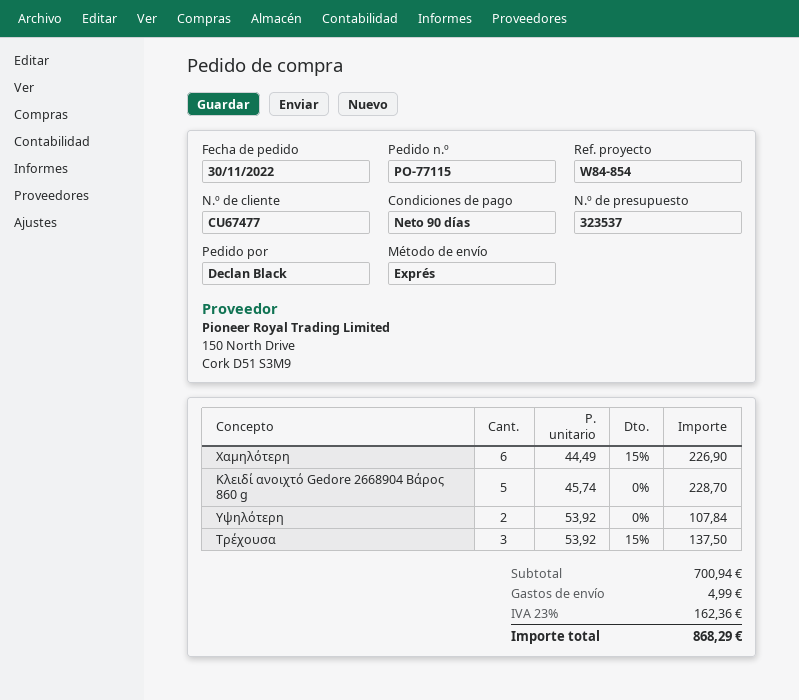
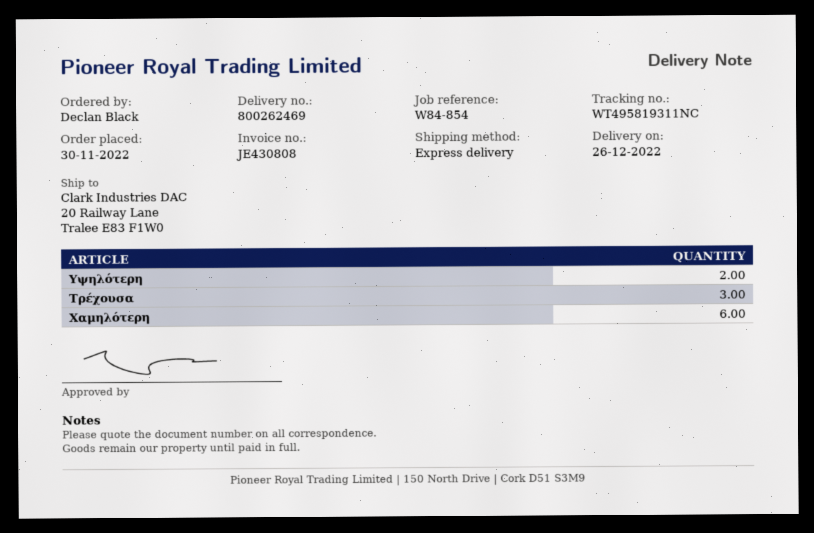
Κλειδί ανοιχτό Gedore 2668904 Βάρος 860 g: 5 -> none

